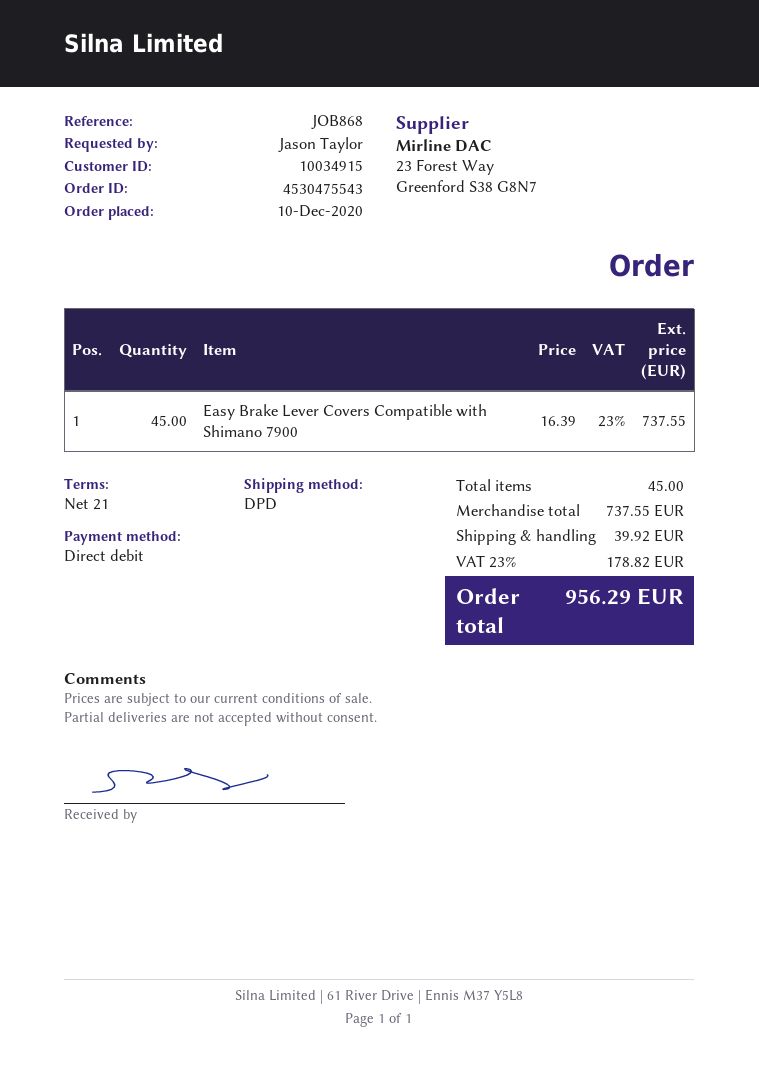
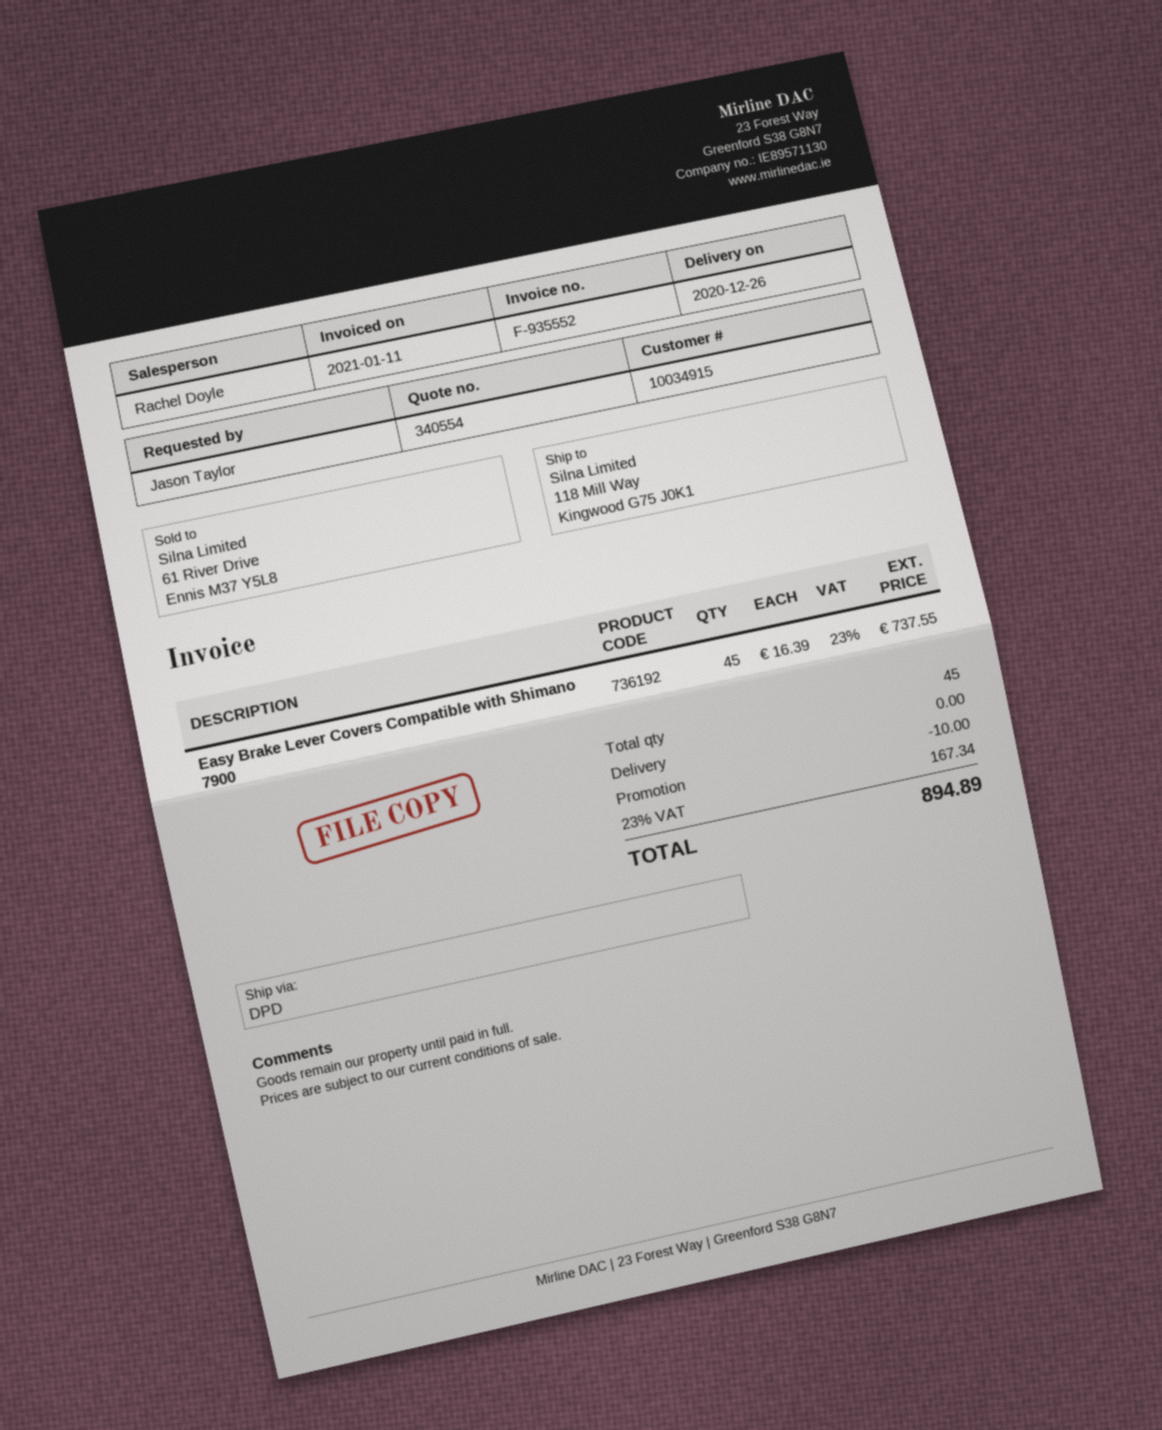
discount: none -> 10.00
shipping: 39.92 -> 0.00
tax: 23% = 178.82 -> 23% = 167.34
total: 956.29 -> 894.89

